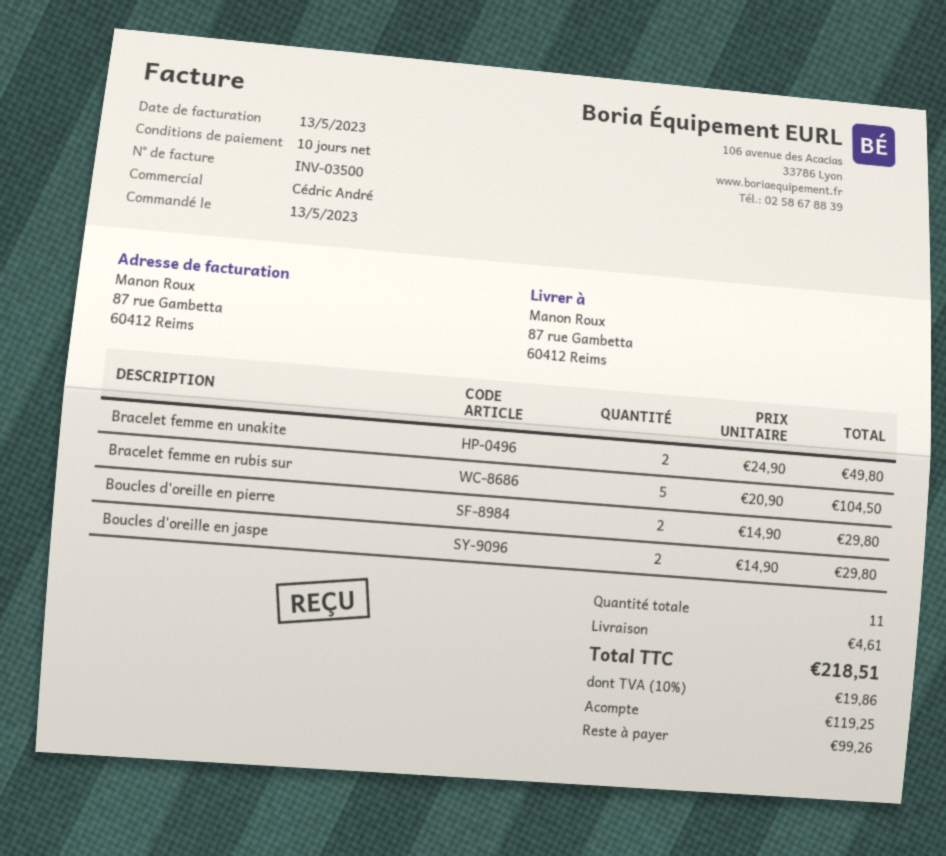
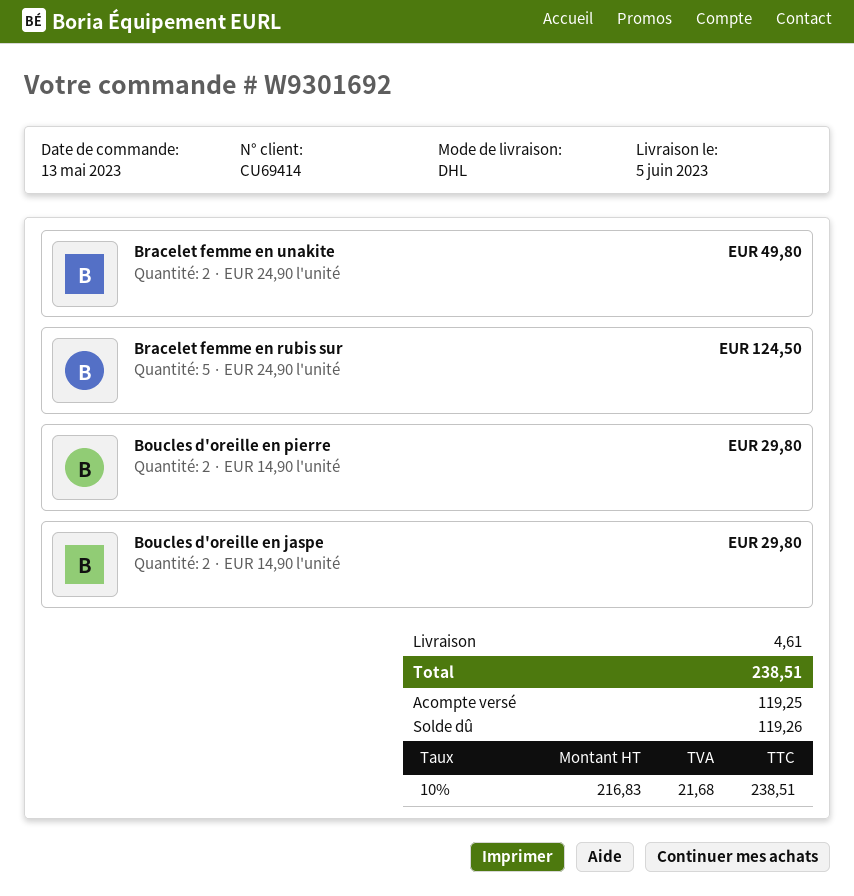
Bracelet femme en rubis sur: 5 x 20.90 = 104.50 -> 5 x 24.90 = 124.50
tax: 10% = 19.86 -> 10% = 21.68
total: 218.51 -> 238.51
balance: 99.26 -> 119.26

